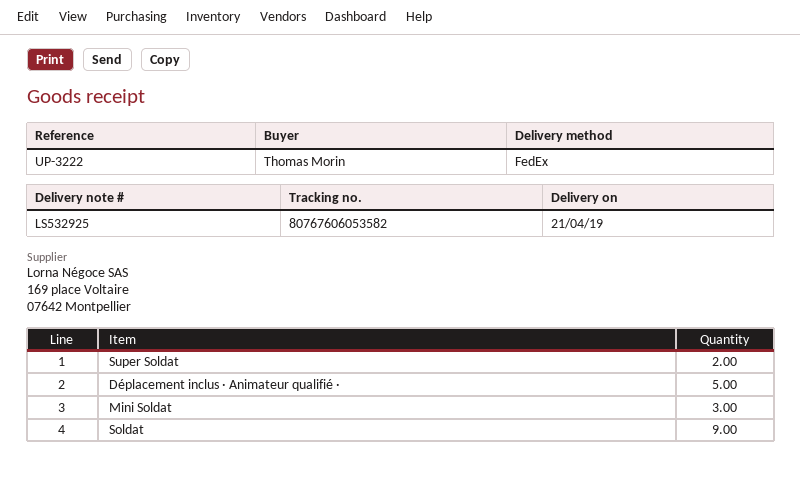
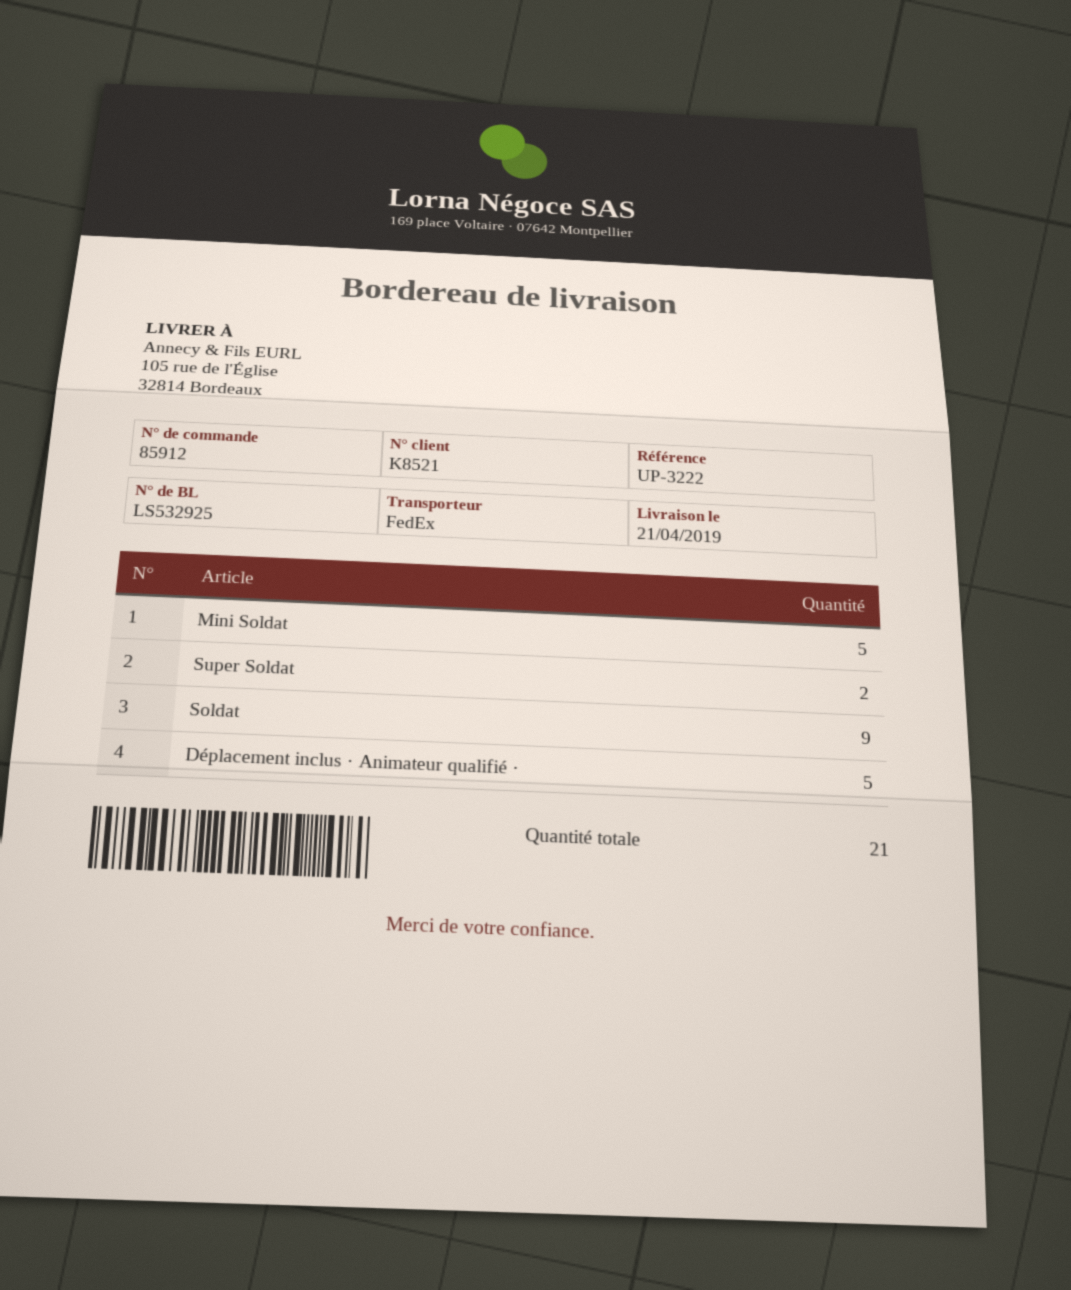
Mini Soldat: 3 -> 5

